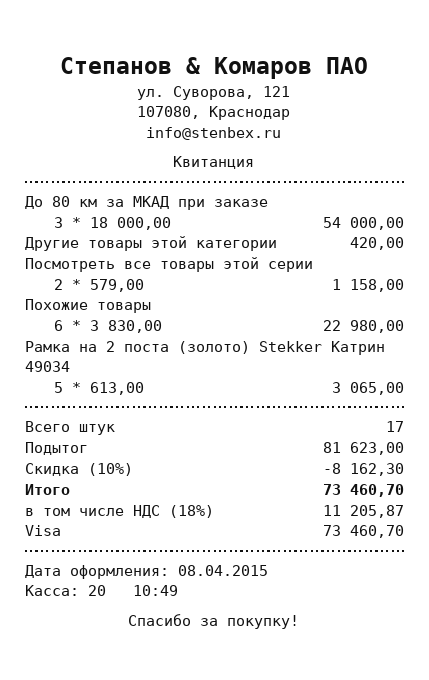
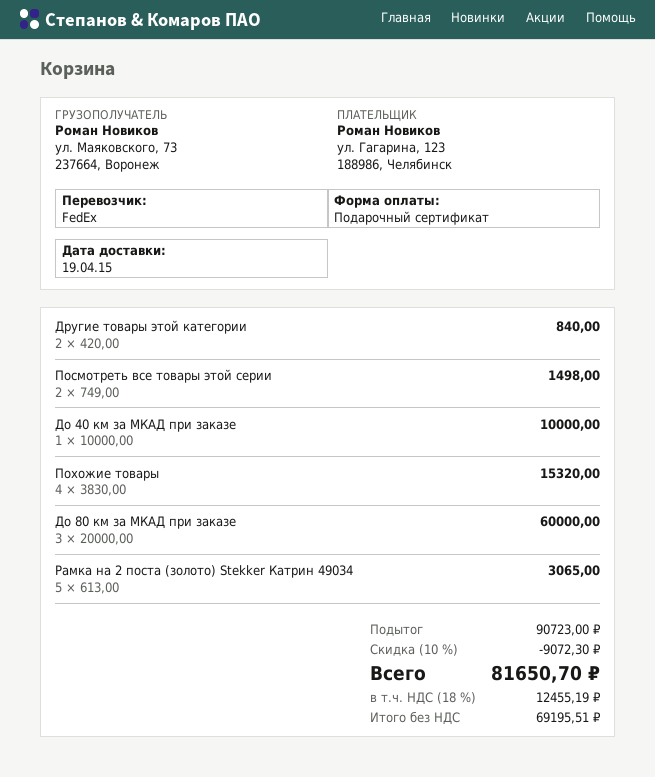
payment method: Visa -> gift card
До 80 км за МКАД при заказе: 3 x 18000.00 = 54000.00 -> 3 x 20000.00 = 60000.00
Другие товары этой категории: 1 x 420.00 = 420.00 -> 2 x 420.00 = 840.00
Посмотреть все товары этой серии: 2 x 579.00 = 1158.00 -> 2 x 749.00 = 1498.00
Похожие товары: 6 x 3830.00 = 22980.00 -> 4 x 3830.00 = 15320.00
До 40 км за МКАД при заказе: none -> 1 x 10000.00 = 10000.00
subtotal: 81623.00 -> 90723.00
discount: 10% = 8162.30 -> 10% = 9072.30
tax: 18% = 11205.87 -> 18% = 12455.19
total: 73460.70 -> 81650.70

